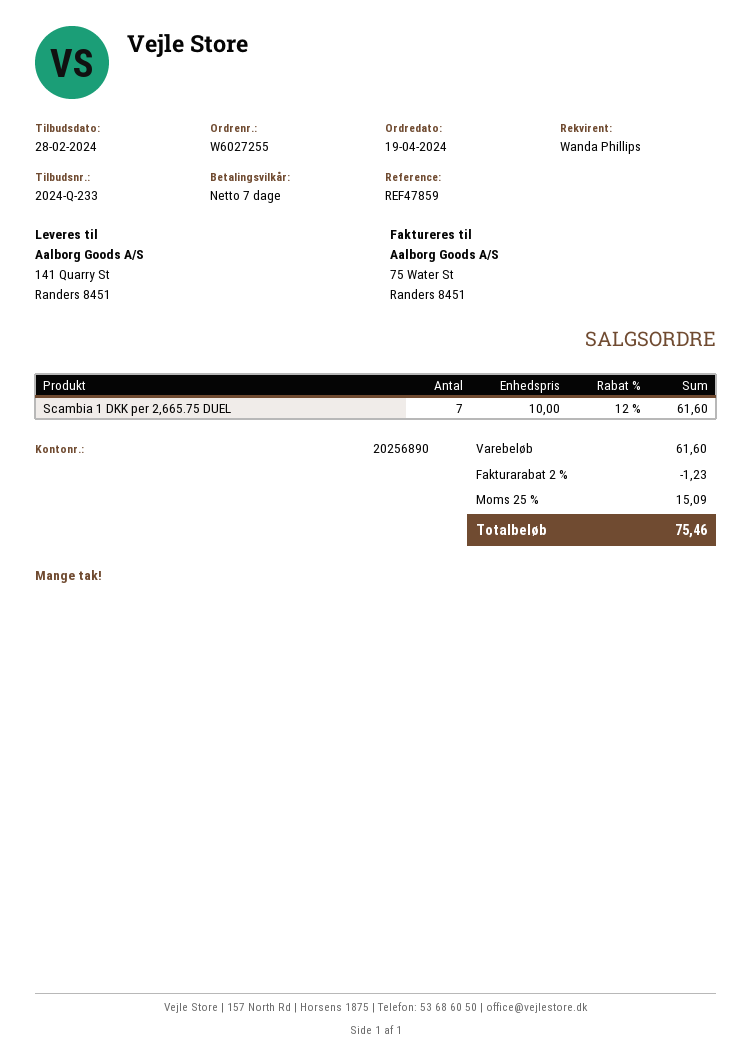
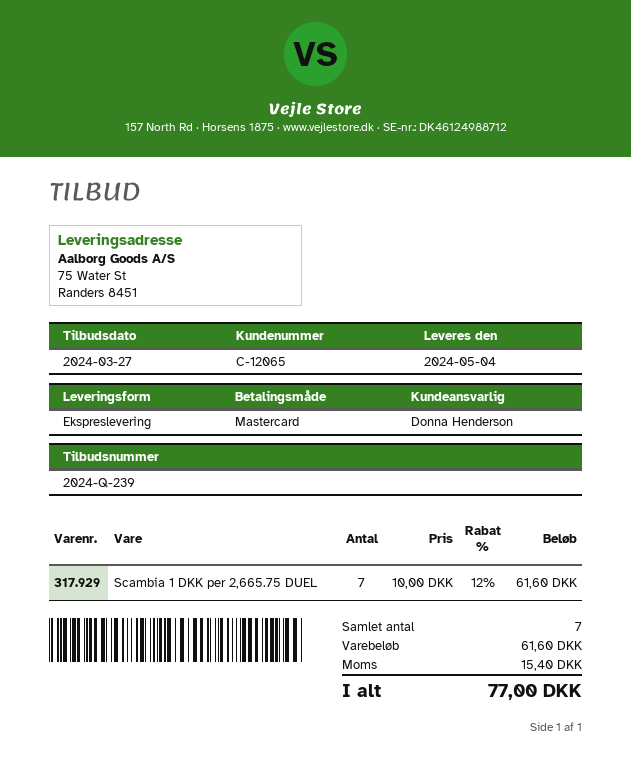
quote number: 2024-Q-233 -> 2024-Q-239
quote date: 2024-02-28 -> 2024-03-27
ship to: 141 Quarry St, Randers 8451 -> 75 Water St, Randers 8451
discount: 2% = 1.23 -> none
tax: 15.09 -> 15.40
total: 75.46 -> 77.00

